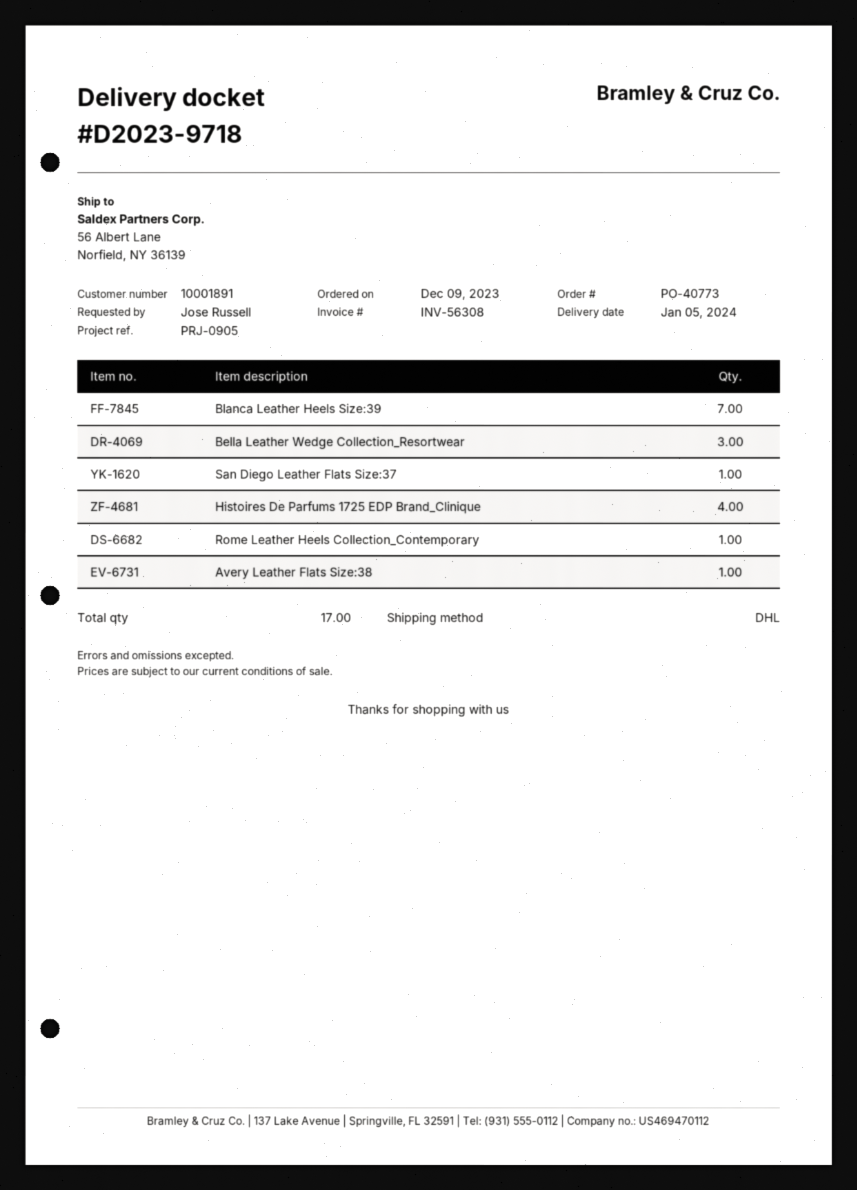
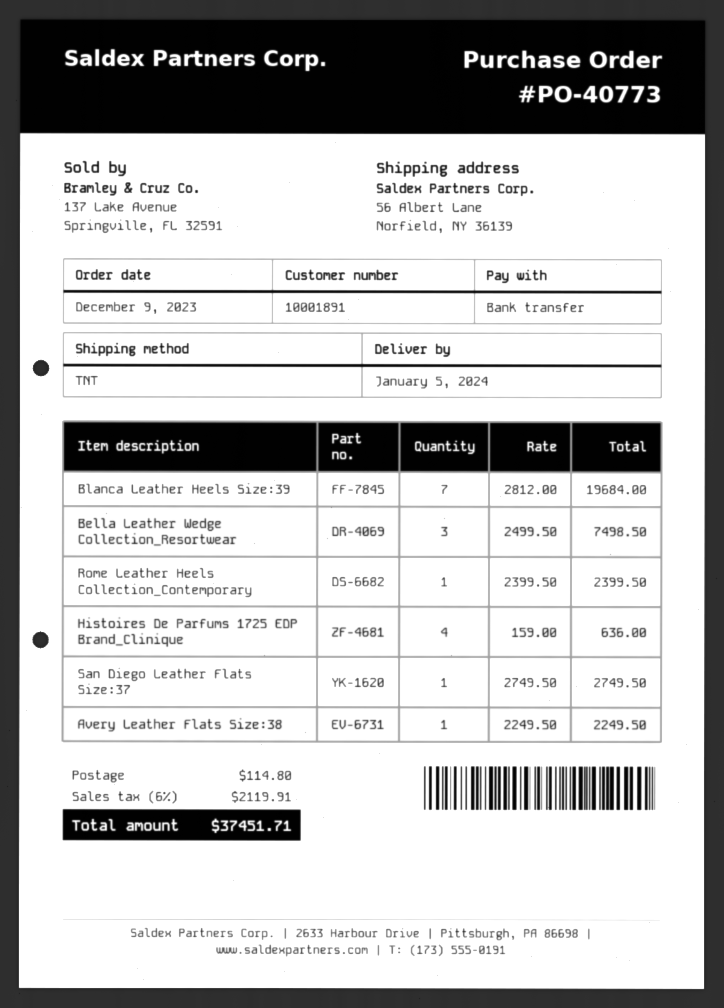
shipping method: DHL -> TNT

